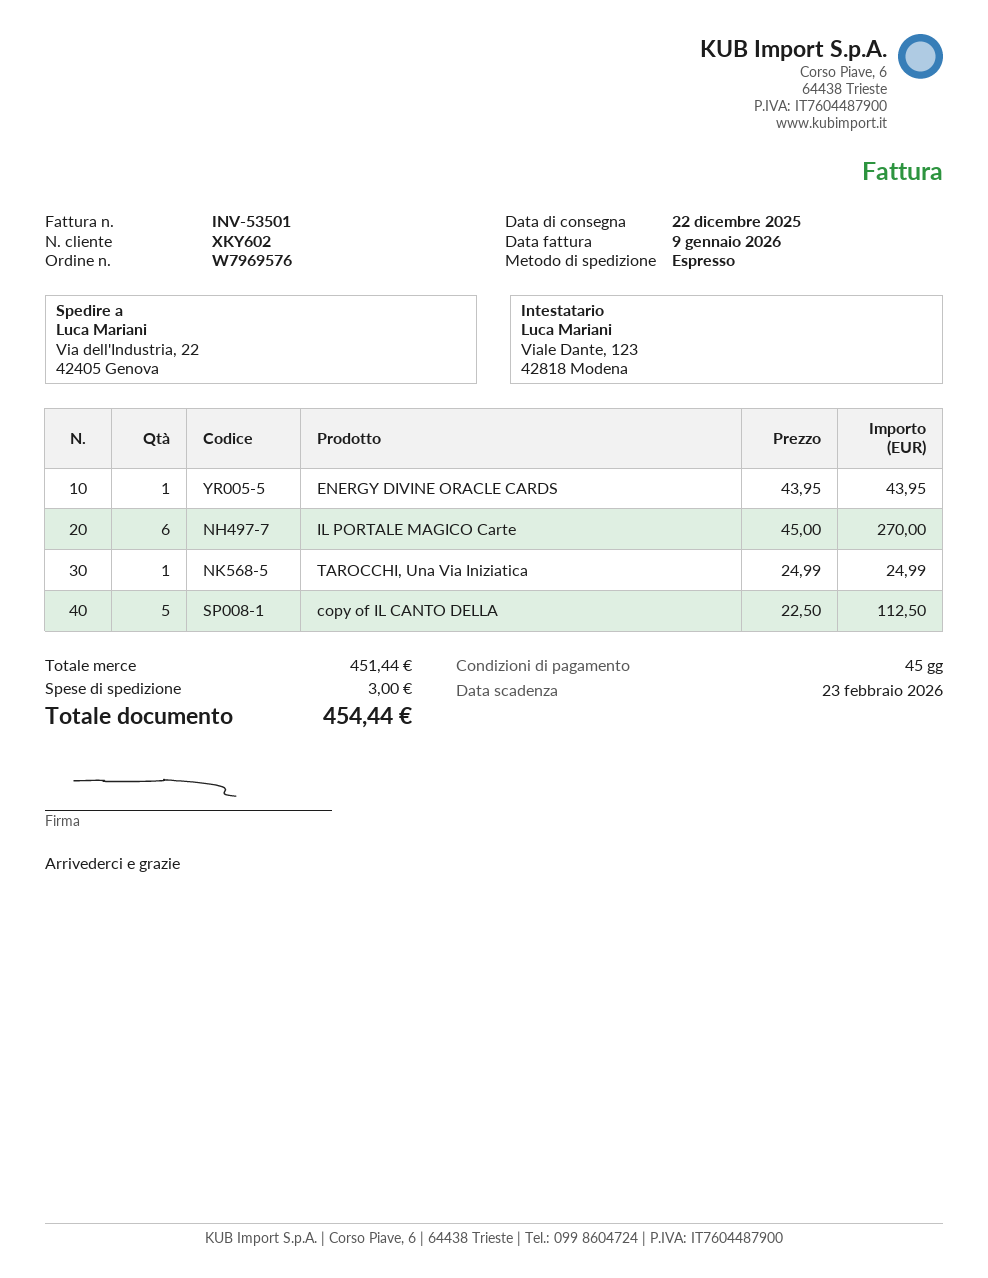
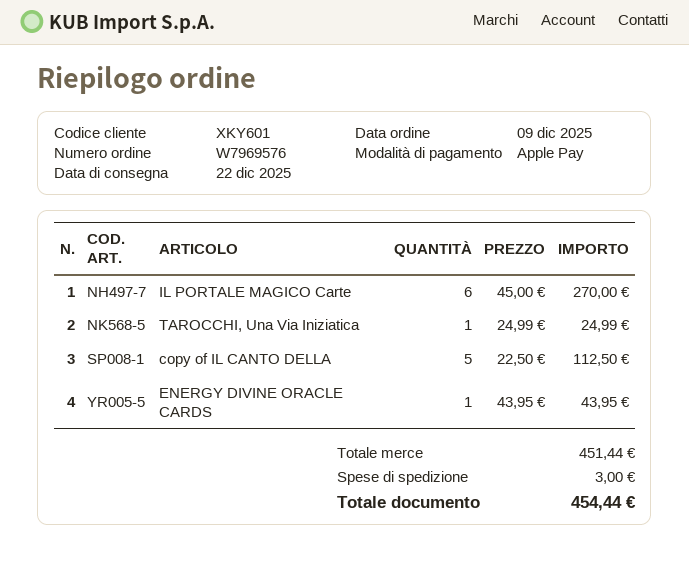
customer number: XKY602 -> XKY601

